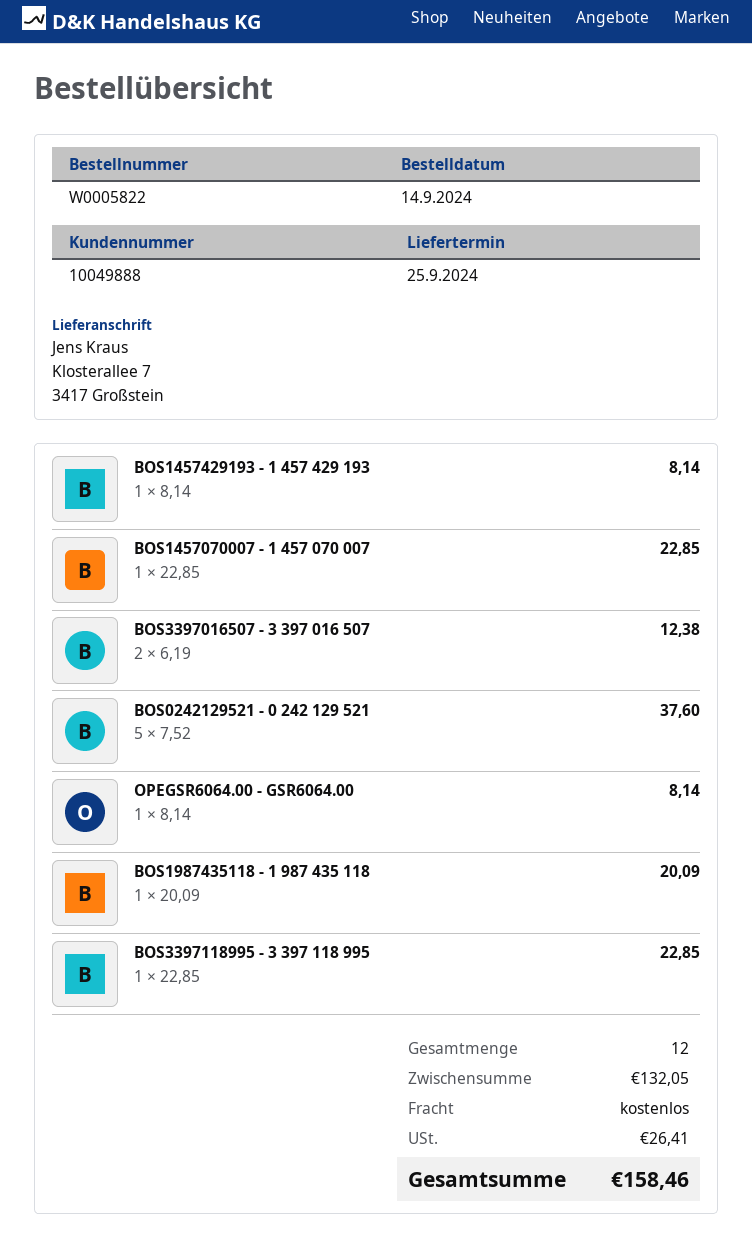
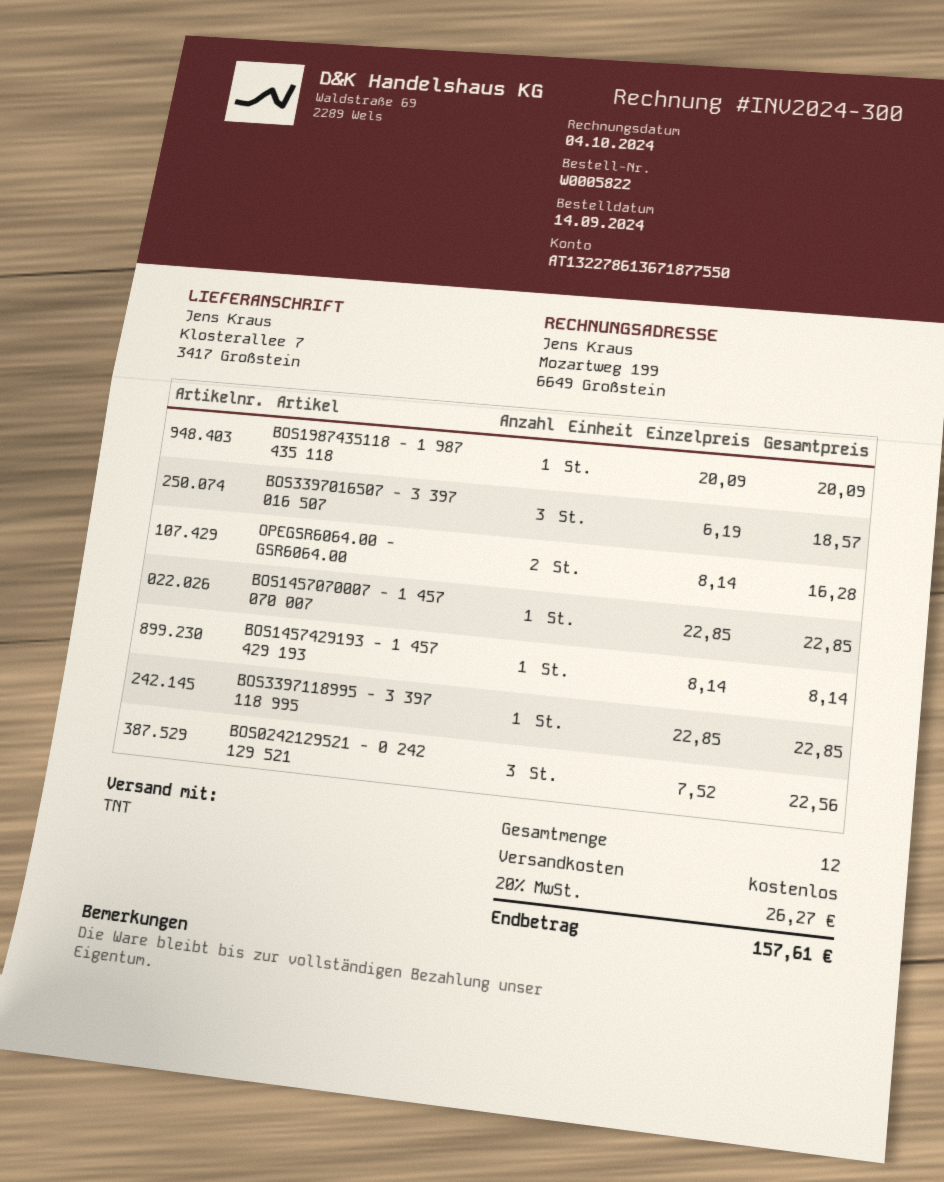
BOS3397016507 - 3 397 016 507: 2 x 6.19 = 12.38 -> 3 x 6.19 = 18.57
BOS0242129521 - 0 242 129 521: 5 x 7.52 = 37.60 -> 3 x 7.52 = 22.56
OPEGSR6064.00 - GSR6064.00: 1 x 8.14 = 8.14 -> 2 x 8.14 = 16.28
tax: 26.41 -> 26.27
total: 158.46 -> 157.61

